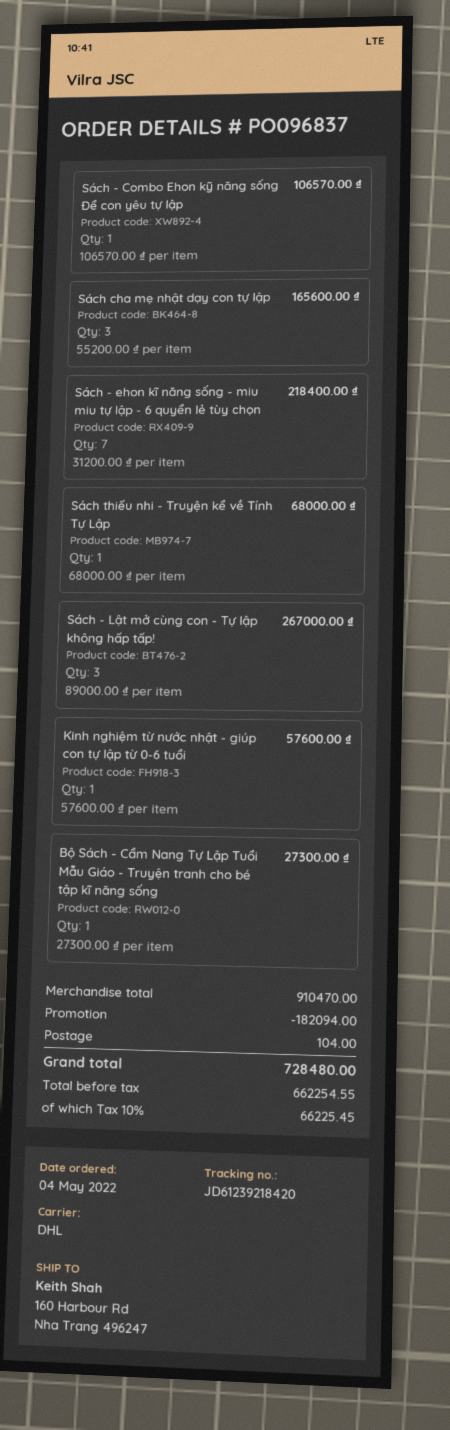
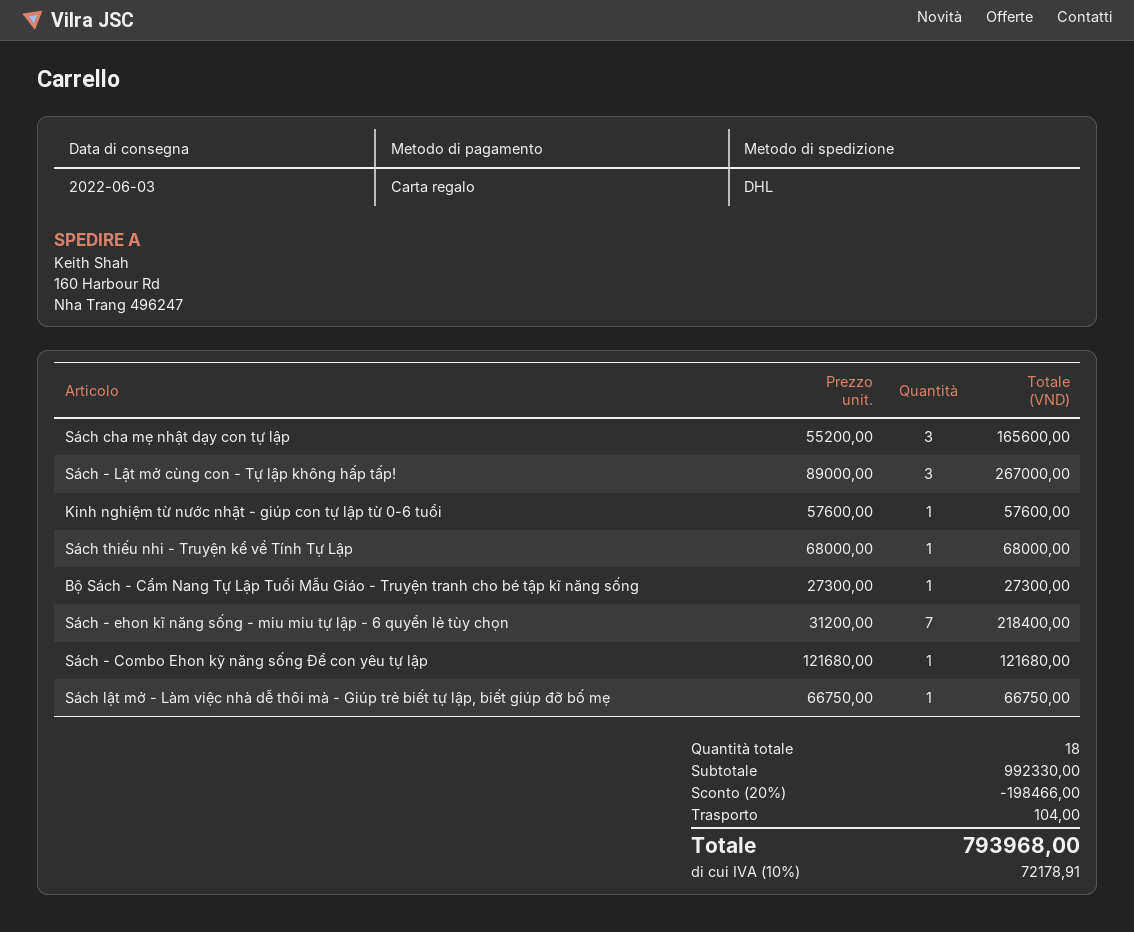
Sách - Combo Ehon kỹ năng sống Để con yêu tự lập: 1 x 106570.00 = 106570.00 -> 1 x 121680.00 = 121680.00
Sách lật mở - Làm việc nhà dễ thôi mà - Giúp trẻ biết tự lập, biết giúp đỡ bố mẹ: none -> 1 x 66750.00 = 66750.00
subtotal: 910470.00 -> 992330.00
discount: 182094.00 -> 198466.00
tax: 10% = 66225.45 -> 10% = 72178.91
total: 728480.00 -> 793968.00

